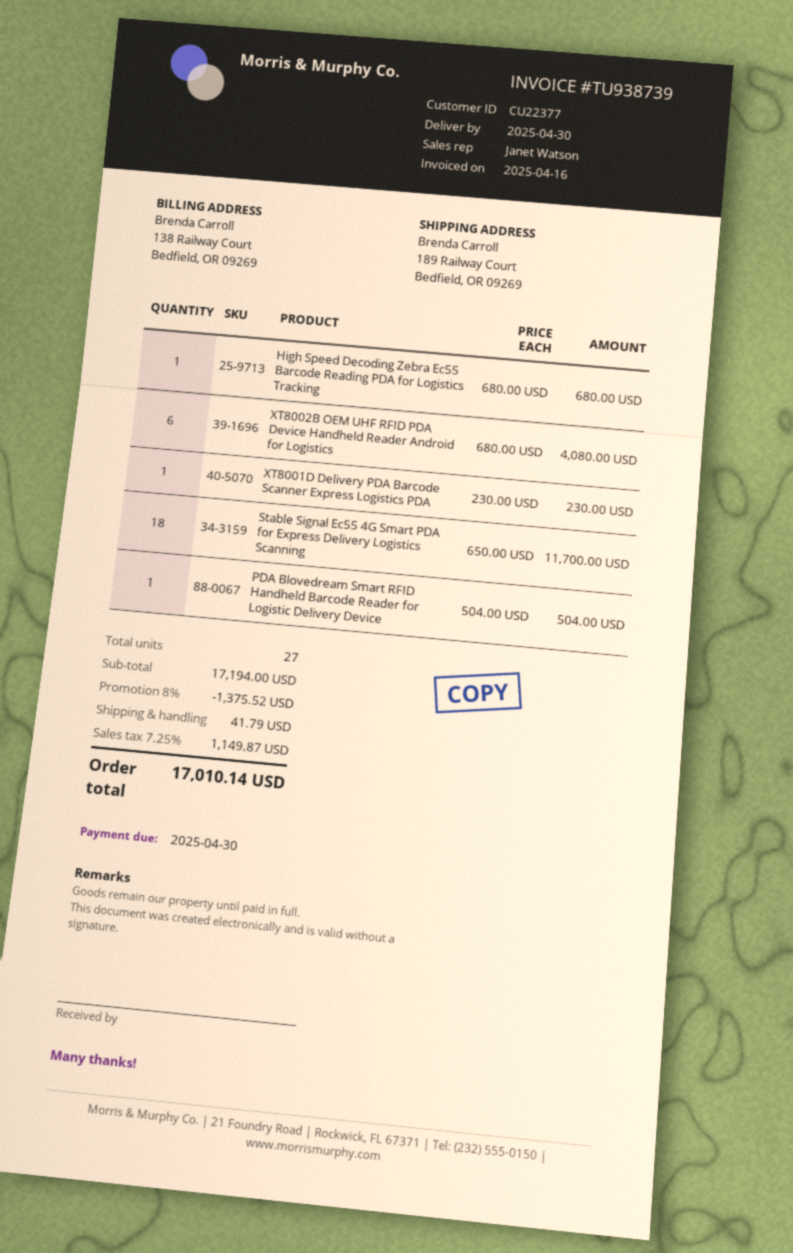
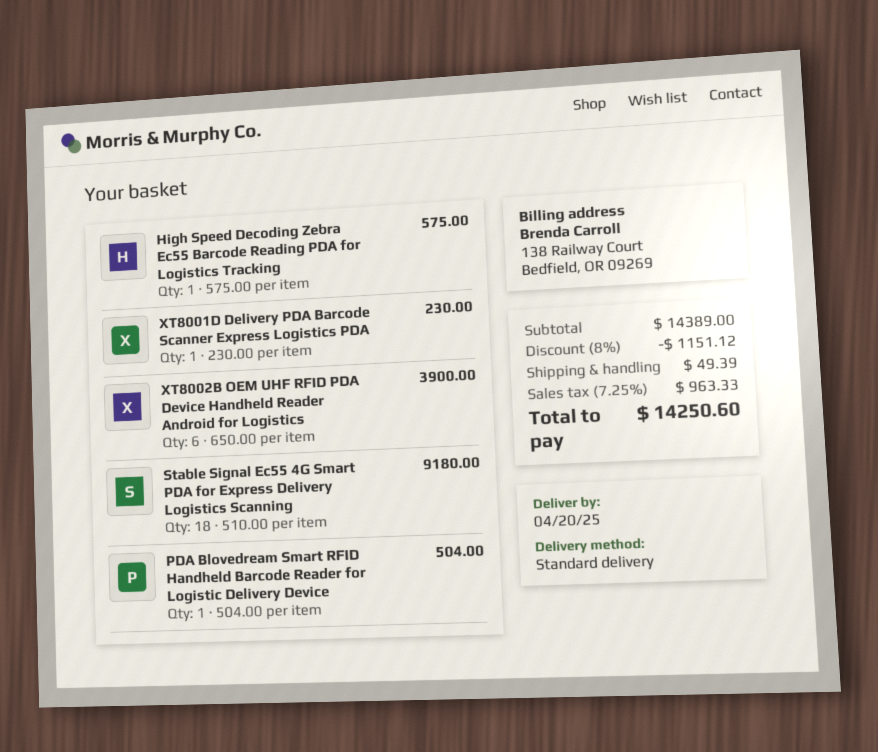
delivery date: 2025-04-30 -> 2025-04-20
High Speed Decoding Zebra Ec55 Barcode Reading PDA for Logistics Tracking: 1 x 680.00 = 680.00 -> 1 x 575.00 = 575.00
XT8002B OEM UHF RFID PDA Device Handheld Reader Android for Logistics: 6 x 680.00 = 4080.00 -> 6 x 650.00 = 3900.00
Stable Signal Ec55 4G Smart PDA for Express Delivery Logistics Scanning: 18 x 650.00 = 11700.00 -> 18 x 510.00 = 9180.00
subtotal: 17194.00 -> 14389.00
discount: 8% = 1375.52 -> 8% = 1151.12
shipping: 41.79 -> 49.39
tax: 7.25% = 1149.87 -> 7.25% = 963.33
total: 17010.14 -> 14250.60

